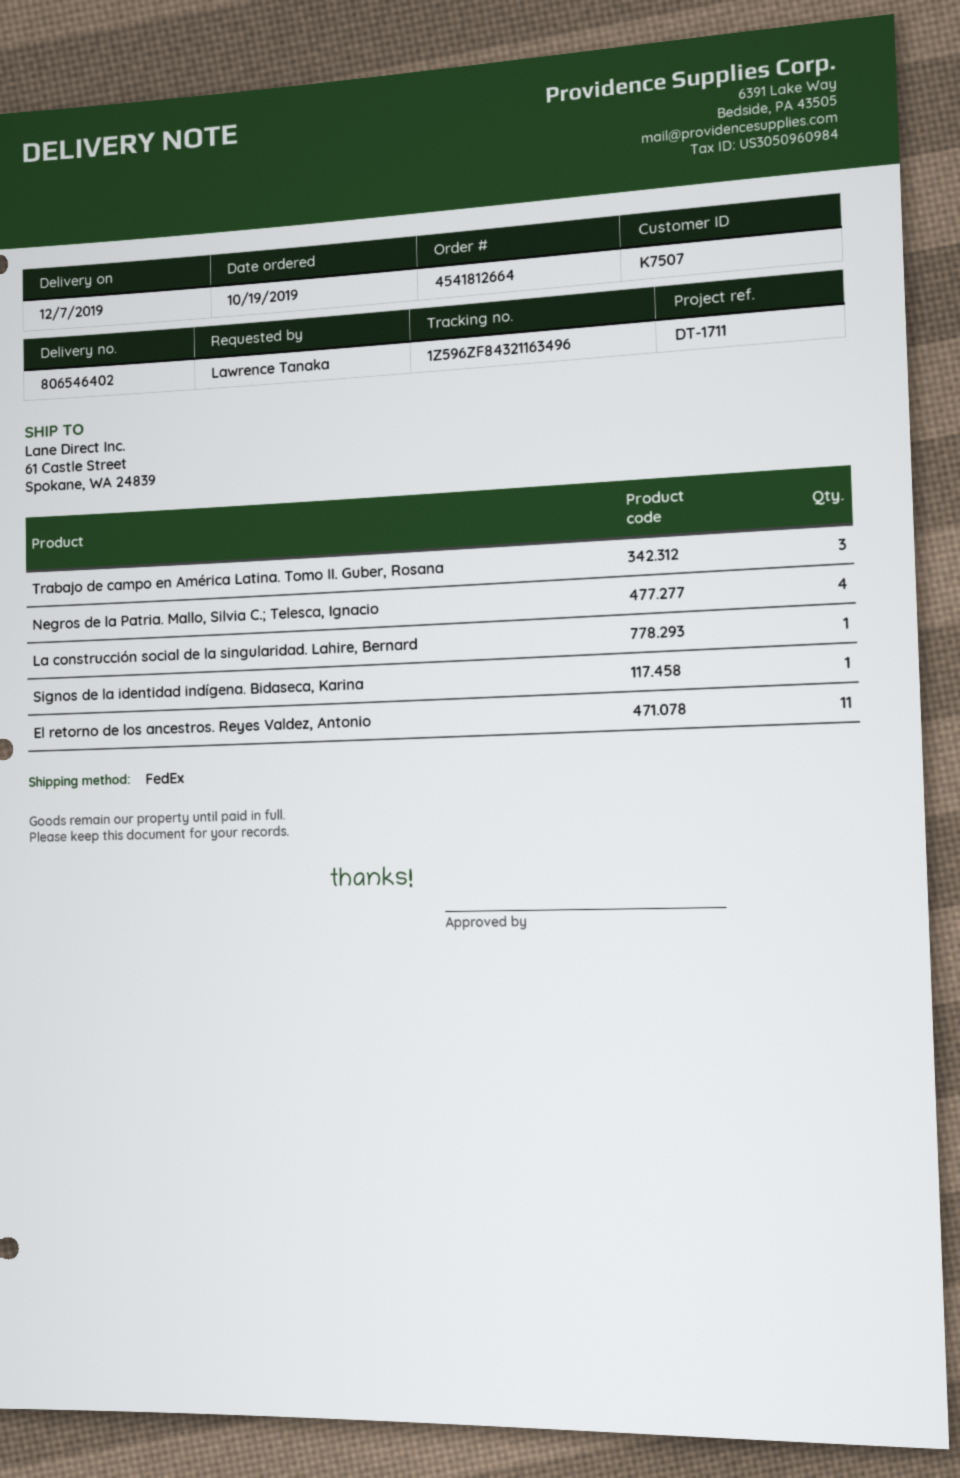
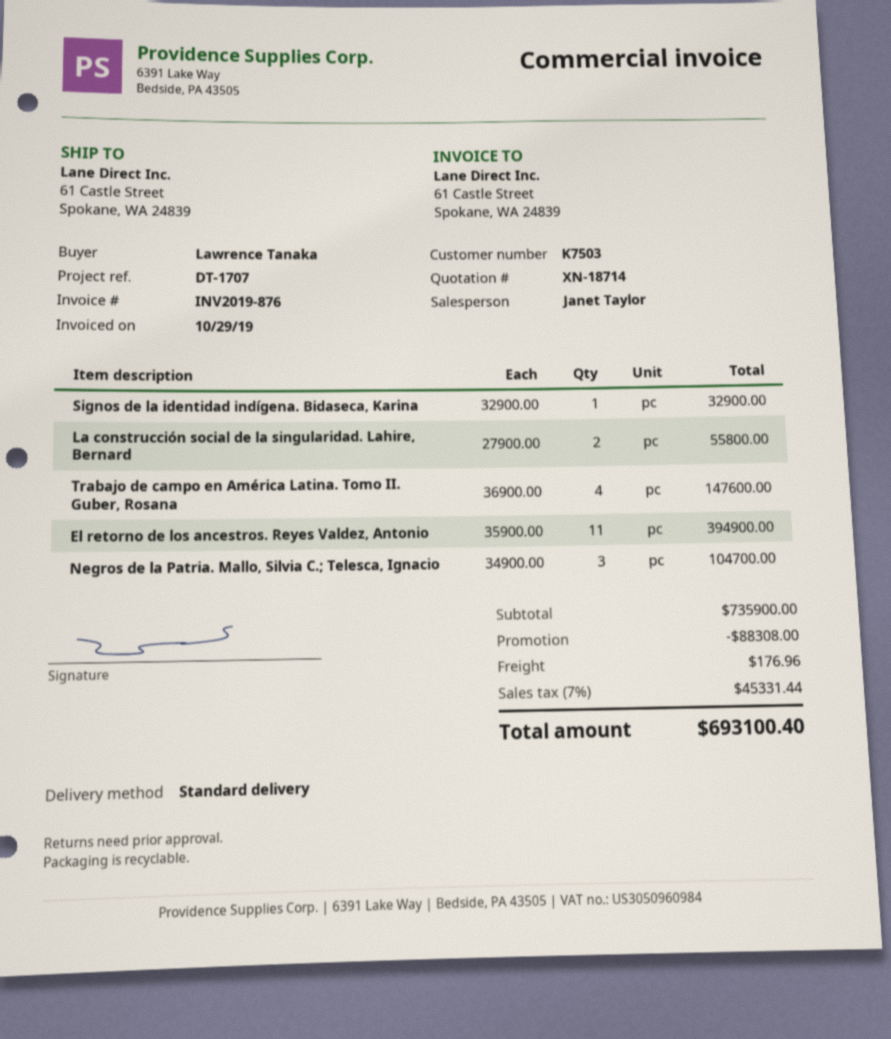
customer number: K7507 -> K7503
reference: DT-1711 -> DT-1707
shipping method: FedEx -> standard
Trabajo de campo en América Latina. Tomo II. Guber, Rosana: 3 -> 4
Negros de la Patria. Mallo, Silvia C.; Telesca, Ignacio: 4 -> 3
La construcción social de la singularidad. Lahire, Bernard: 1 -> 2

